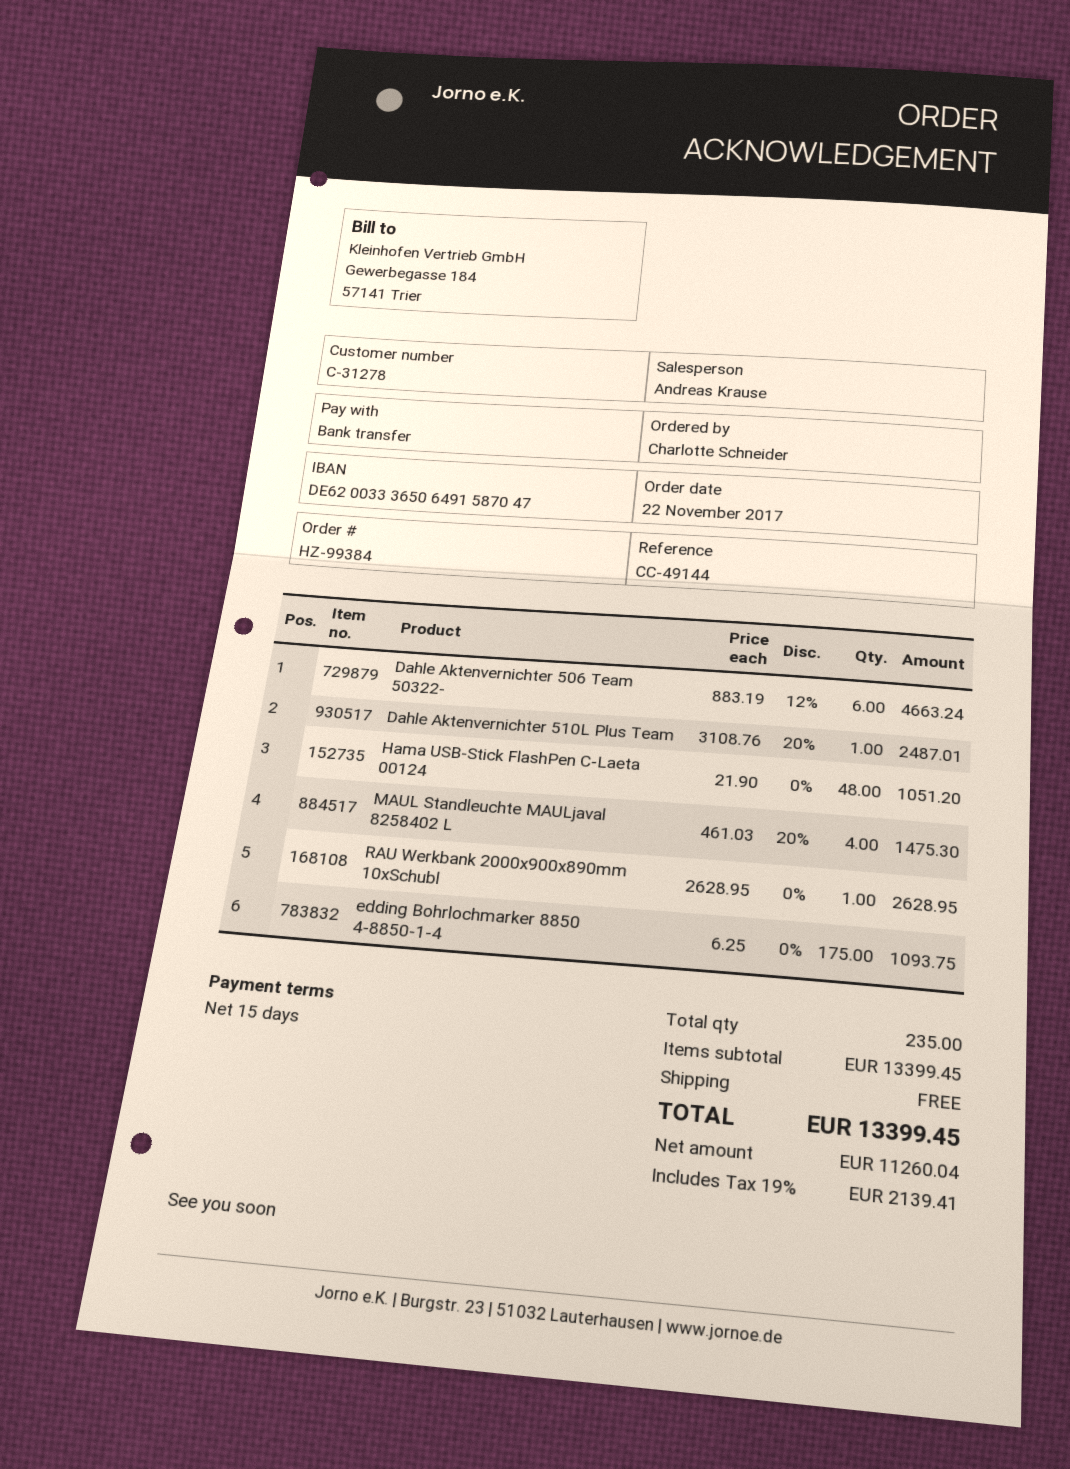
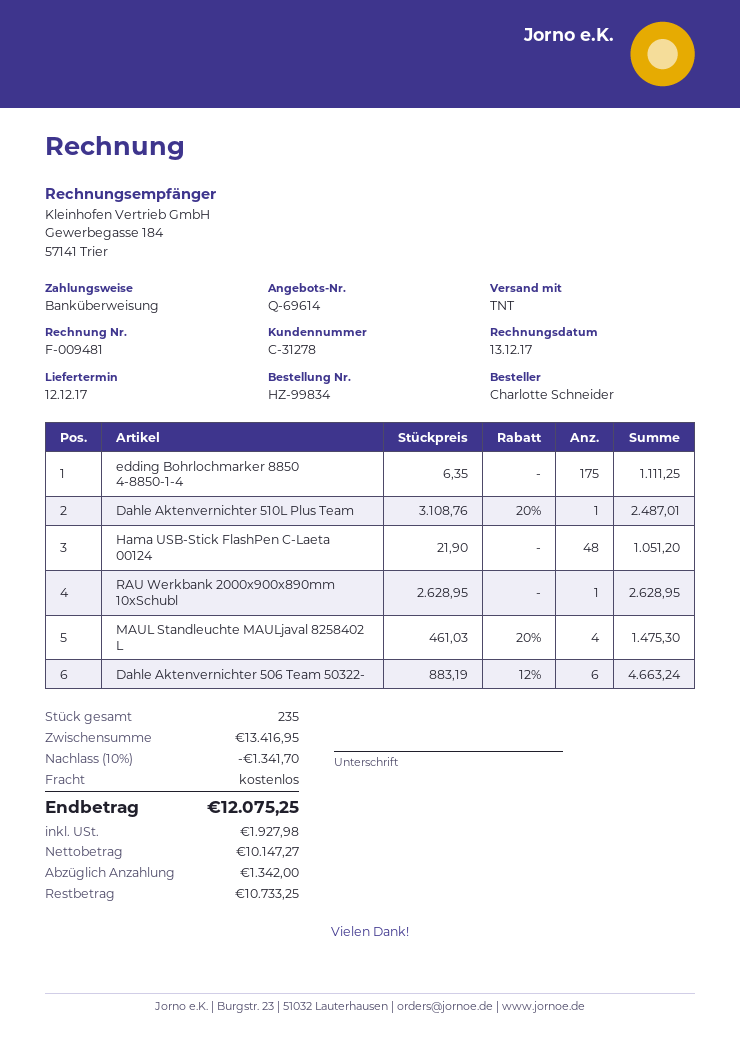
order number: HZ-99384 -> HZ-99834
edding Bohrlochmarker 8850 4-8850-1-4: 175 x 6.25 = 1093.75 -> 175 x 6.35 = 1111.25
subtotal: 13399.45 -> 13416.95
discount: none -> 10% = 1341.70
net: 11260.04 -> 10147.27
tax: 2139.41 -> 1927.98
total: 13399.45 -> 12075.25

